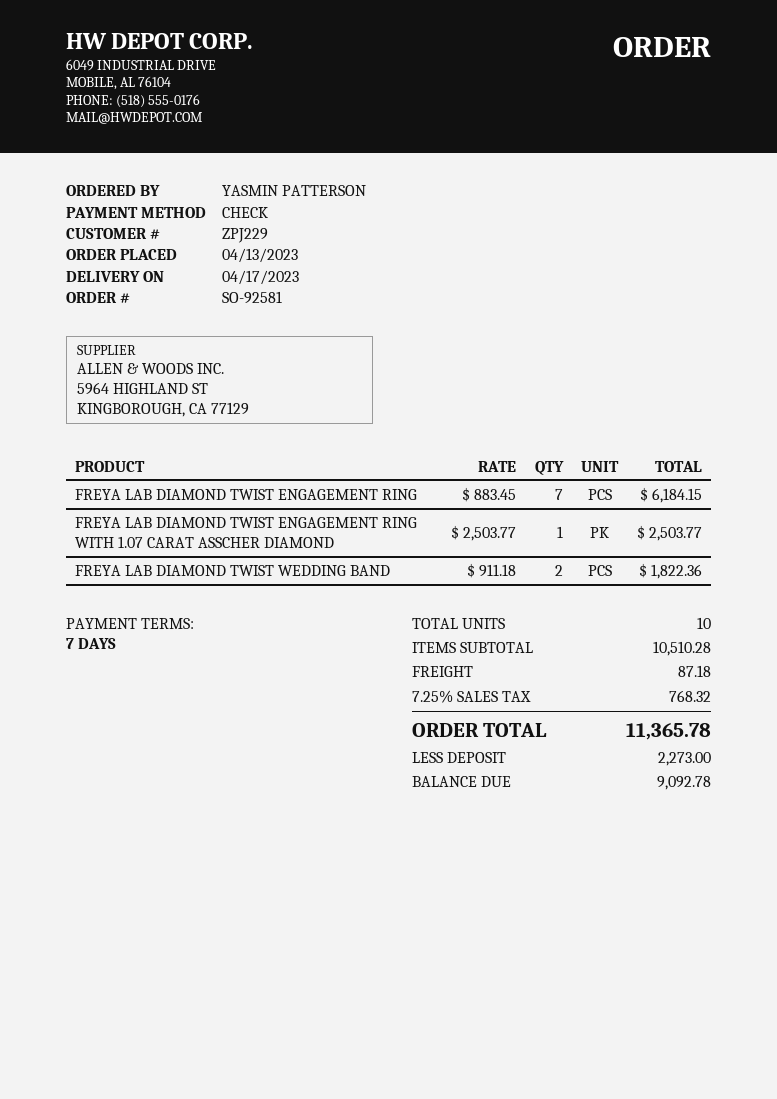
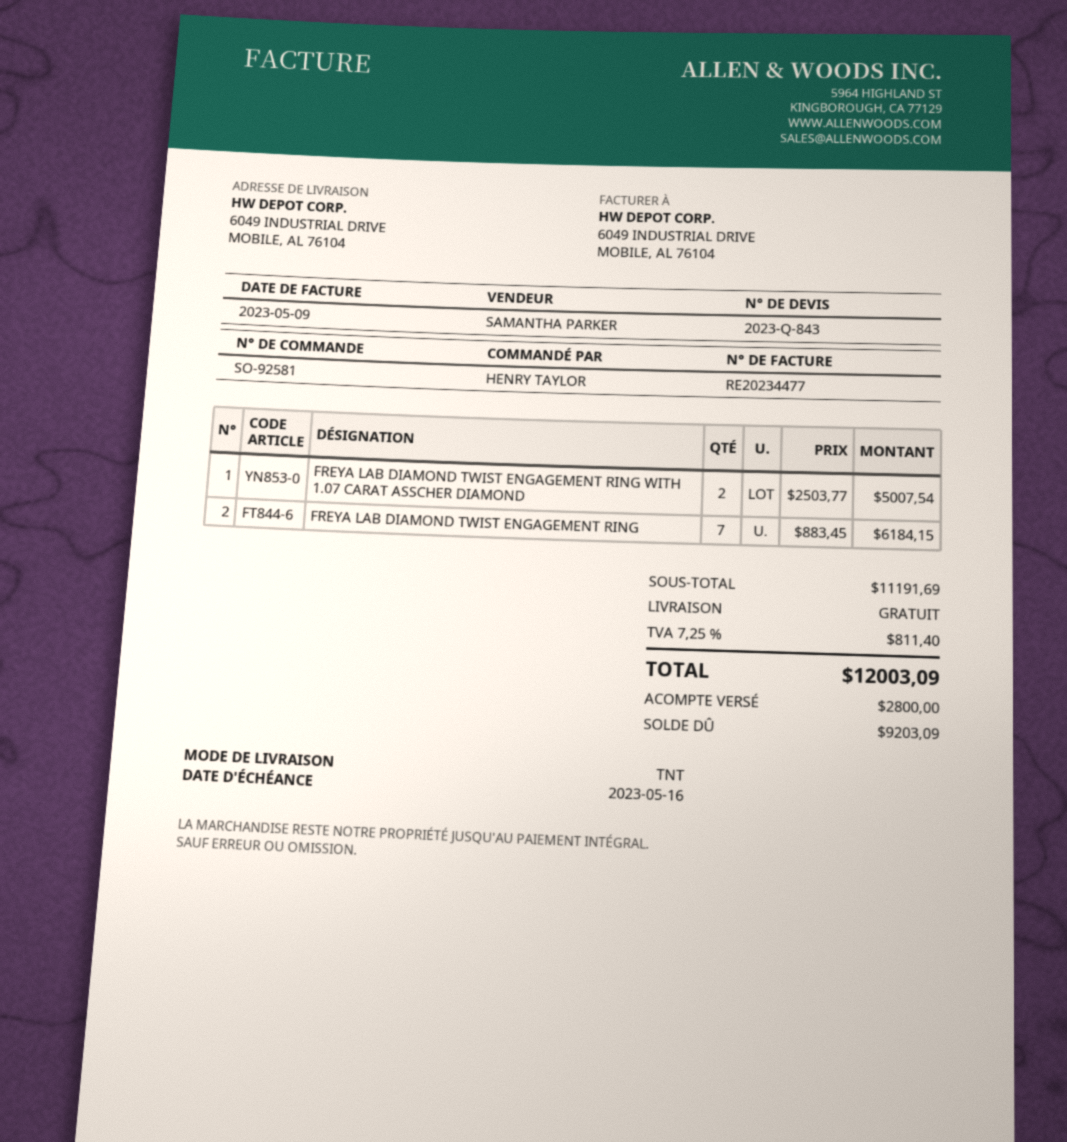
ordered by: YASMIN PATTERSON -> HENRY TAYLOR
FREYA LAB DIAMOND TWIST ENGAGEMENT RING WITH 1.07 CARAT ASSCHER DIAMOND: 1 x 2503.77 = 2503.77 -> 2 x 2503.77 = 5007.54
FREYA LAB DIAMOND TWIST WEDDING BAND: 2 x 911.18 = 1822.36 -> none
subtotal: 10510.28 -> 11191.69
shipping: 87.18 -> 0.00
tax: 7.25% = 768.32 -> 7.25% = 811.40
total: 11365.78 -> 12003.09
deposit: 2273.00 -> 2800.00
balance: 9092.78 -> 9203.09

